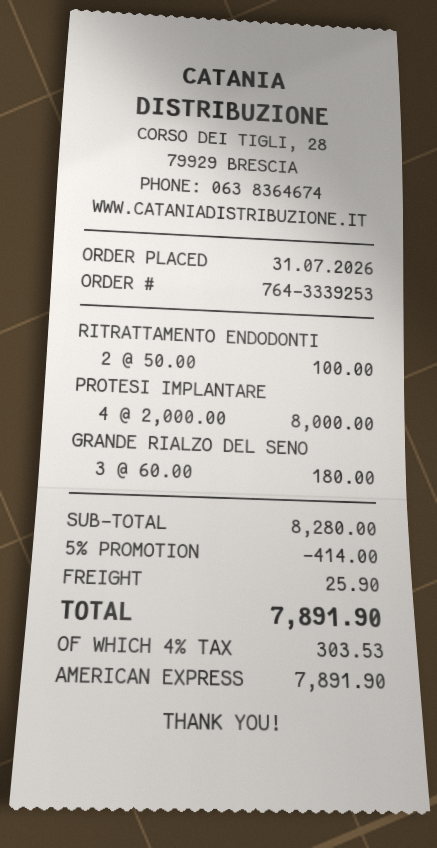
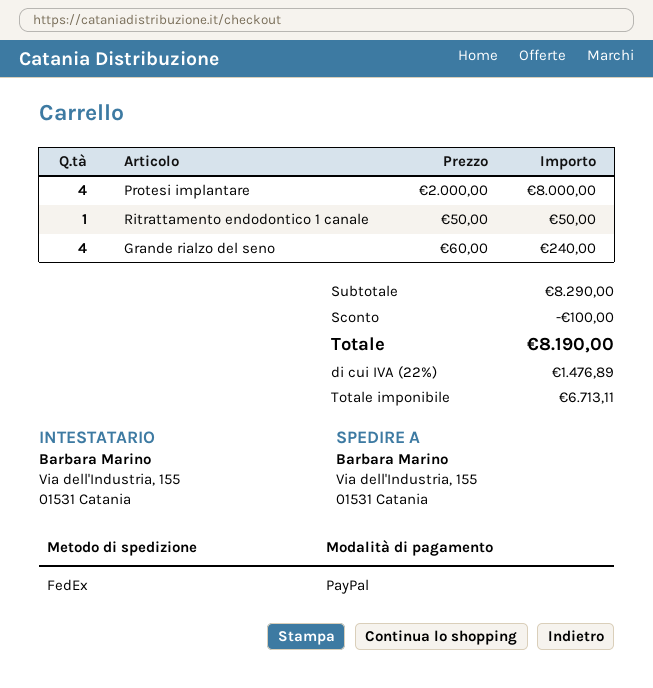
payment method: American Express -> PayPal
RITRATTAMENTO ENDODONTI: 2 x 50.00 = 100.00 -> 1 x 50.00 = 50.00
GRANDE RIALZO DEL SENO: 3 x 60.00 = 180.00 -> 4 x 60.00 = 240.00
subtotal: 8280.00 -> 8290.00
discount: 414.00 -> 100.00
shipping: 25.90 -> none
tax: 4% = 303.53 -> 22% = 1476.89
total: 7891.90 -> 8190.00

